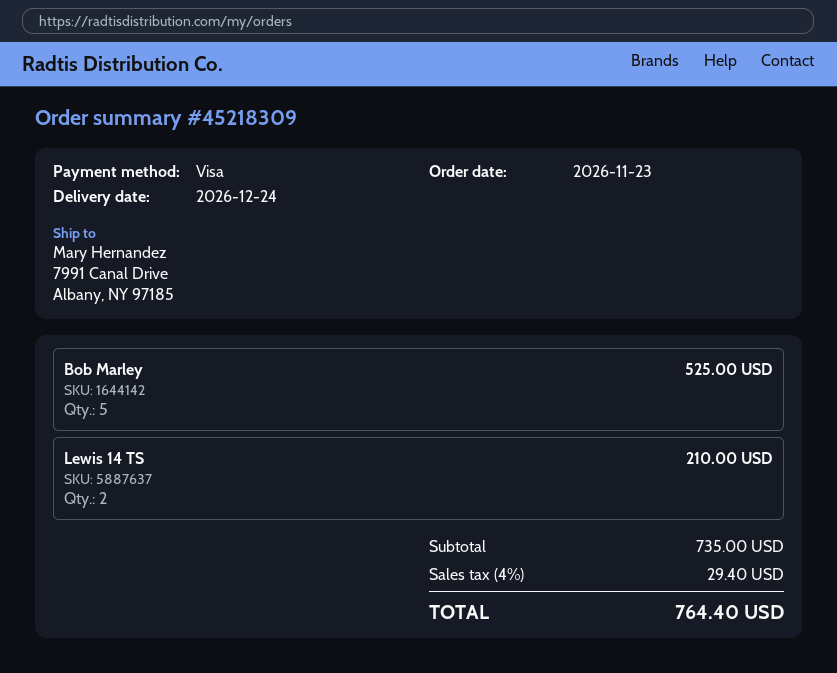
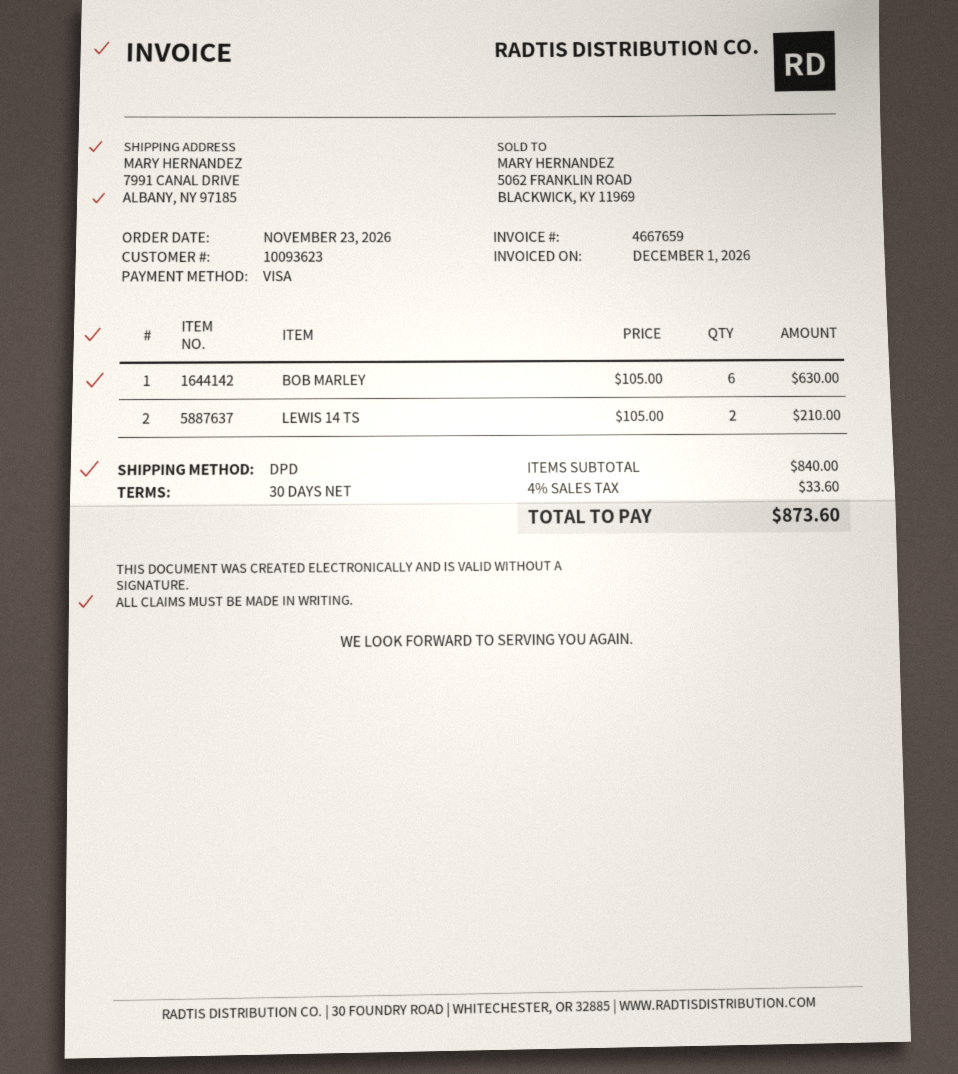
Bob Marley: 5 for 525.00 -> 6 for 630.00
subtotal: 735.00 -> 840.00
tax: 4% = 29.40 -> 4% = 33.60
total: 764.40 -> 873.60

